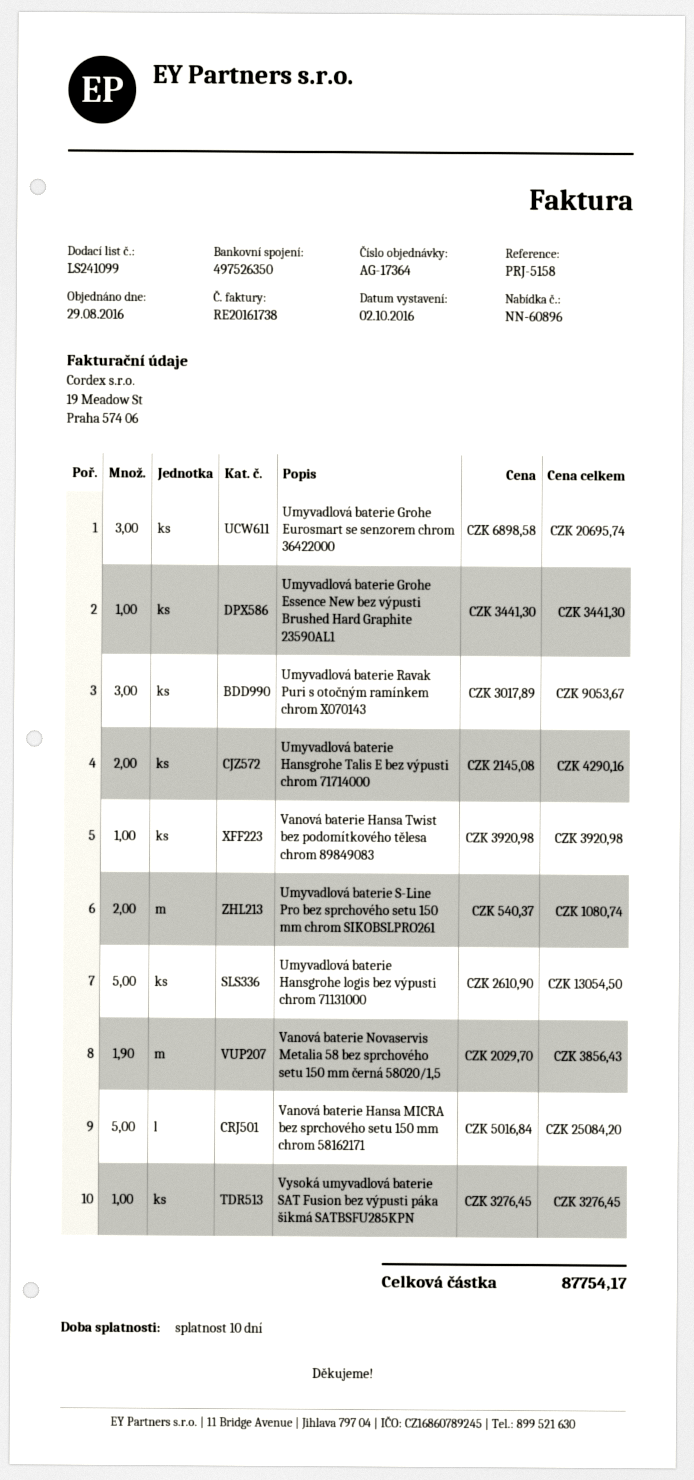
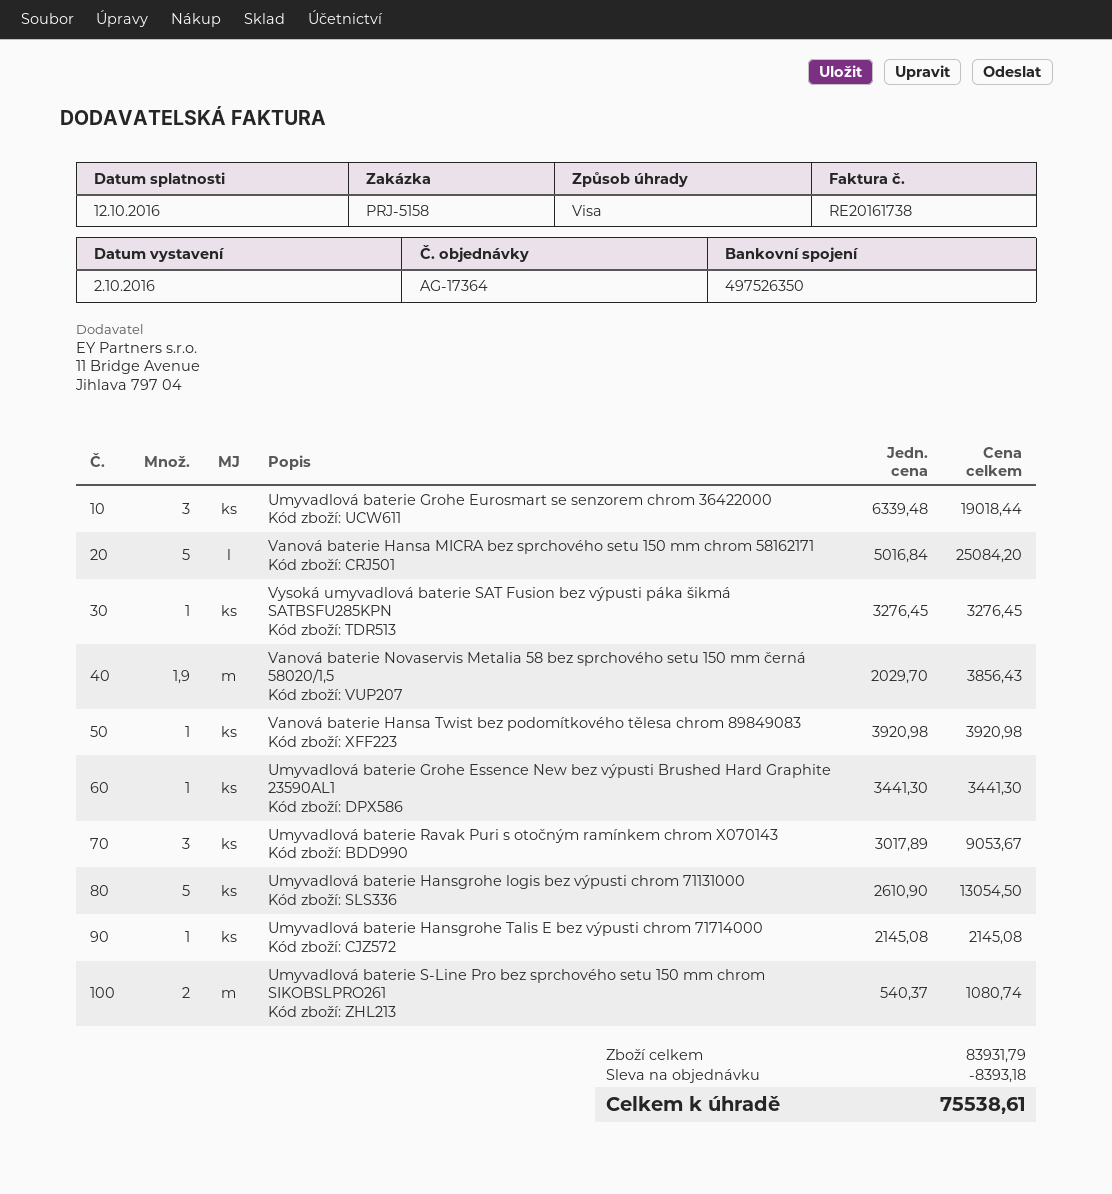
Umyvadlová baterie Grohe Eurosmart se senzorem chrom 36422000: 3 x 6898.58 = 20695.74 -> 3 x 6339.48 = 19018.44
Umyvadlová baterie Hansgrohe Talis E bez výpusti chrom 71714000: 2 x 2145.08 = 4290.16 -> 1 x 2145.08 = 2145.08
discount: none -> 8393.18
total: 87754.17 -> 75538.61

